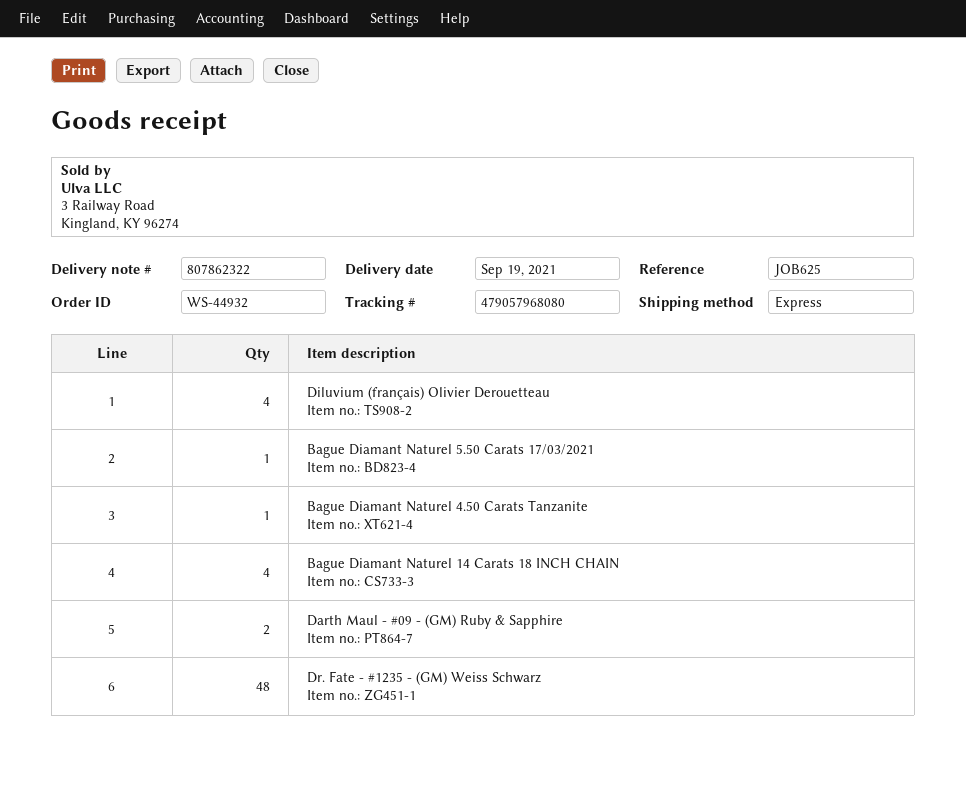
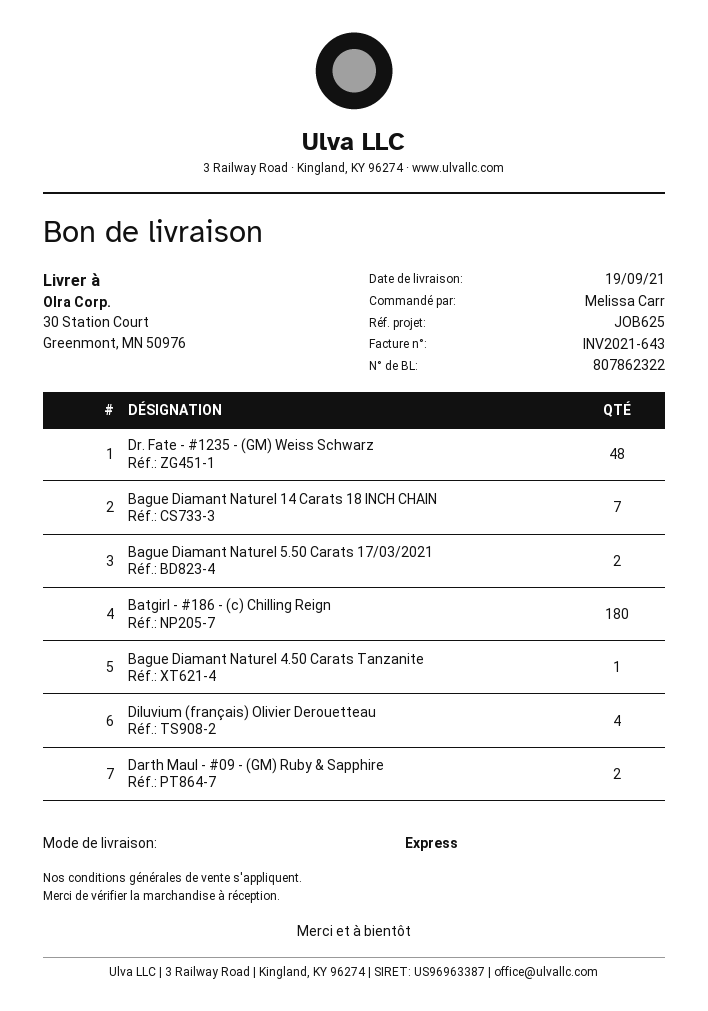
Bague Diamant Naturel 5.50 Carats 17/03/2021: 1 -> 2
Bague Diamant Naturel 14 Carats 18 INCH CHAIN: 4 -> 7
Batgirl - #186 - (c) Chilling Reign: none -> 180

